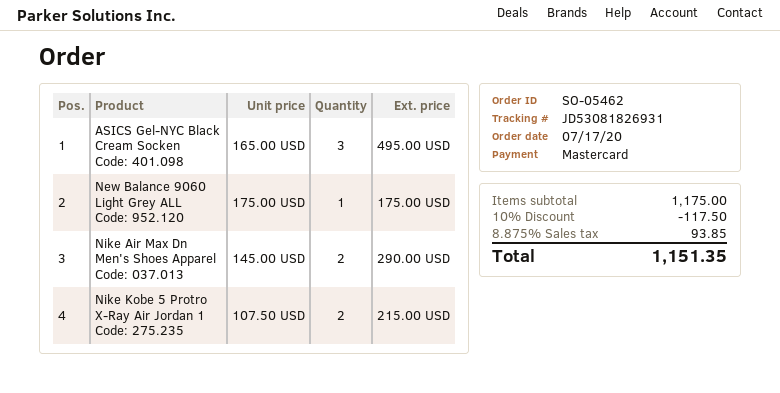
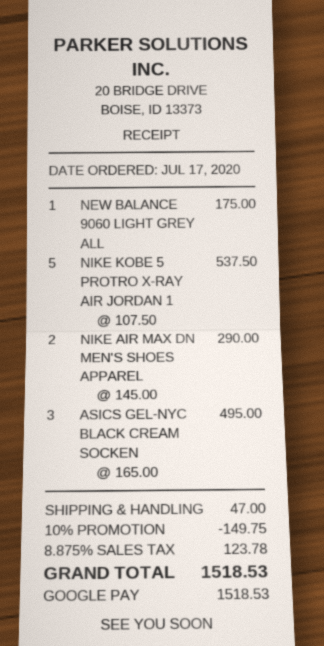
payment method: Mastercard -> Google Pay
Nike Kobe 5 Protro X-Ray Air Jordan 1: 2 x 107.50 = 215.00 -> 5 x 107.50 = 537.50
discount: 10% = 117.50 -> 10% = 149.75
shipping: none -> 47.00
tax: 8.875% = 93.85 -> 8.875% = 123.78
total: 1151.35 -> 1518.53

